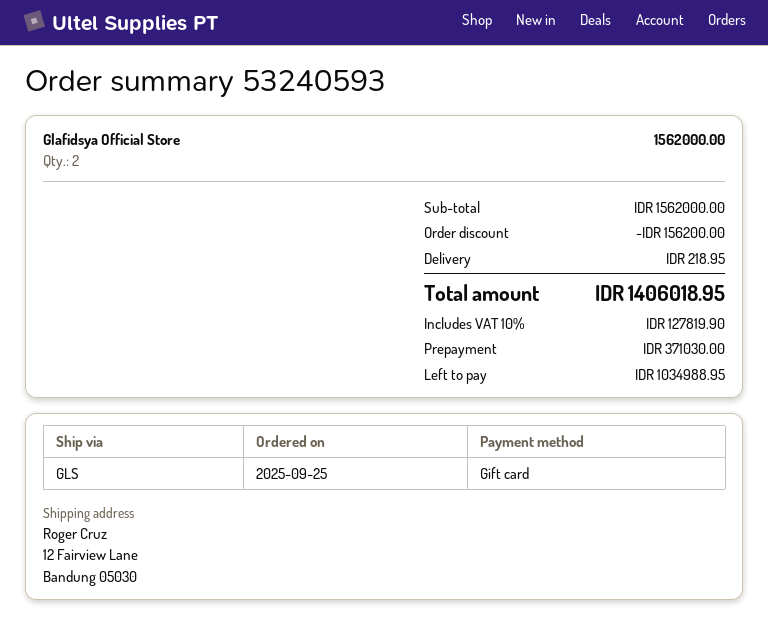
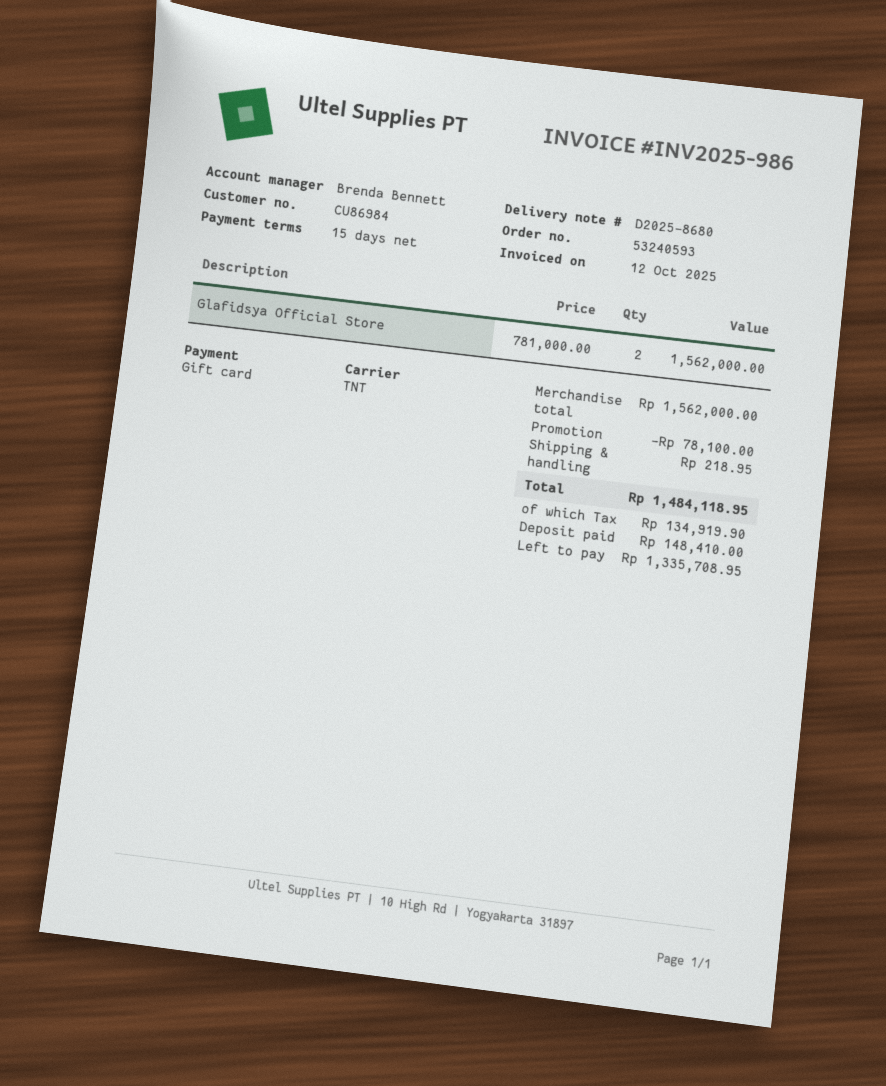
shipping method: GLS -> TNT
discount: 156200.00 -> 78100.00
tax: 127819.90 -> 134919.90
total: 1406018.95 -> 1484118.95
deposit: 371030.00 -> 148410.00
balance: 1034988.95 -> 1335708.95

